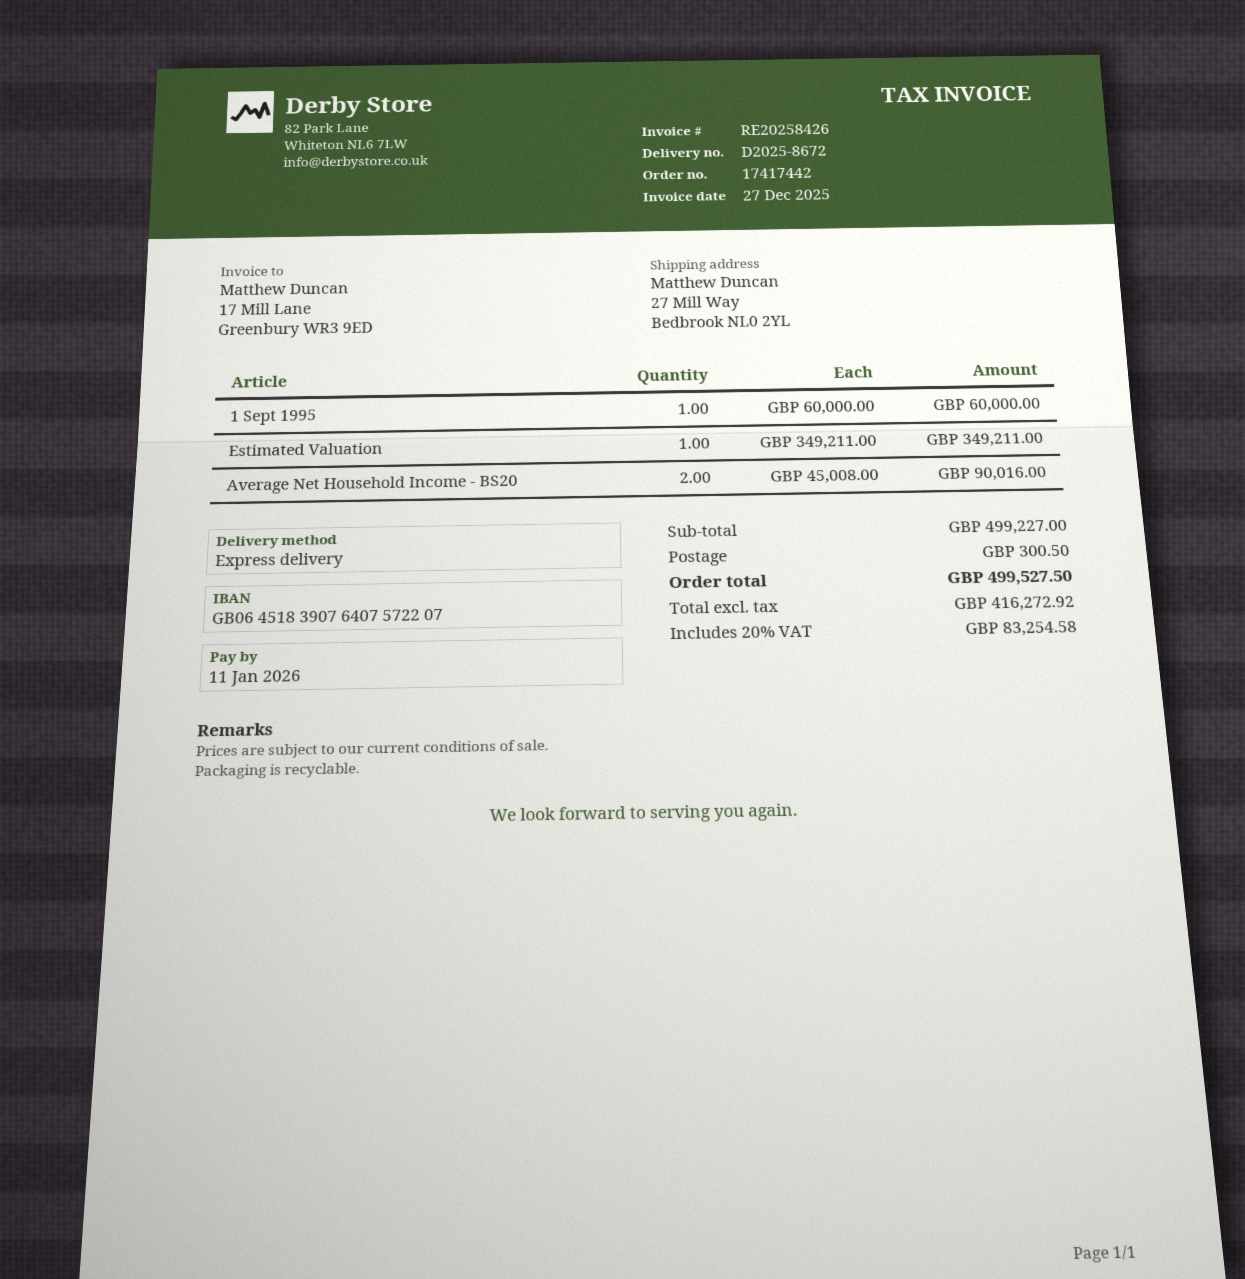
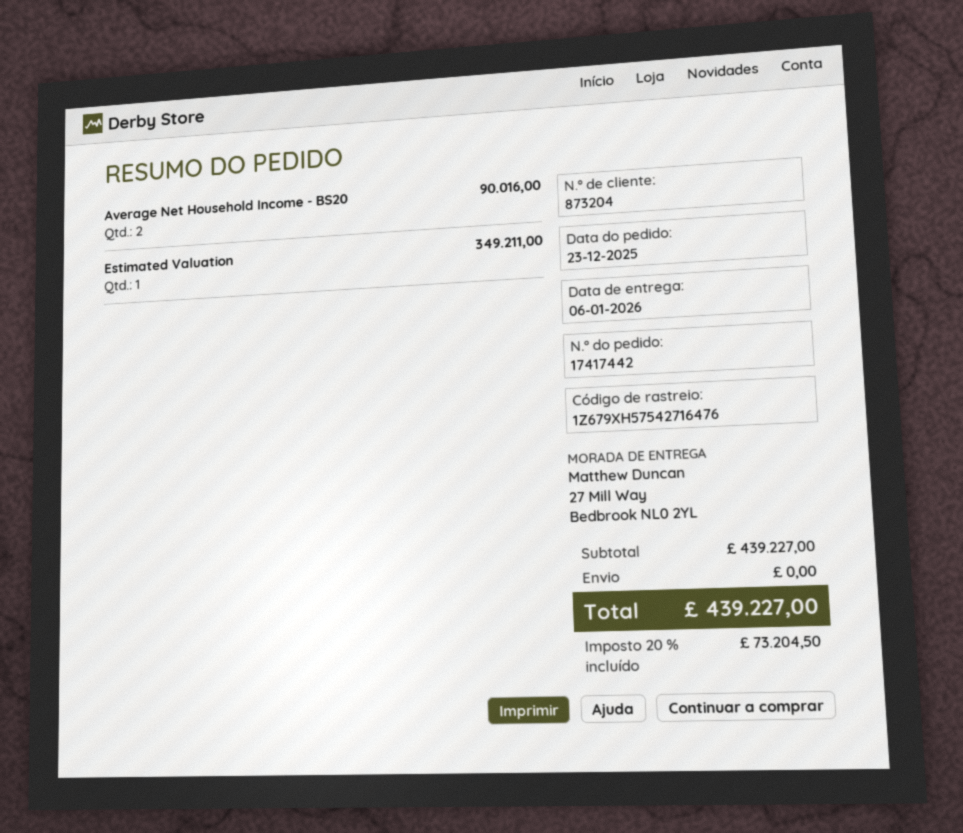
1 Sept 1995: 1 for 60000.00 -> none
subtotal: 499227.00 -> 439227.00
shipping: 300.50 -> 0.00
tax: 20% = 83254.58 -> 20% = 73204.50
total: 499527.50 -> 439227.00

